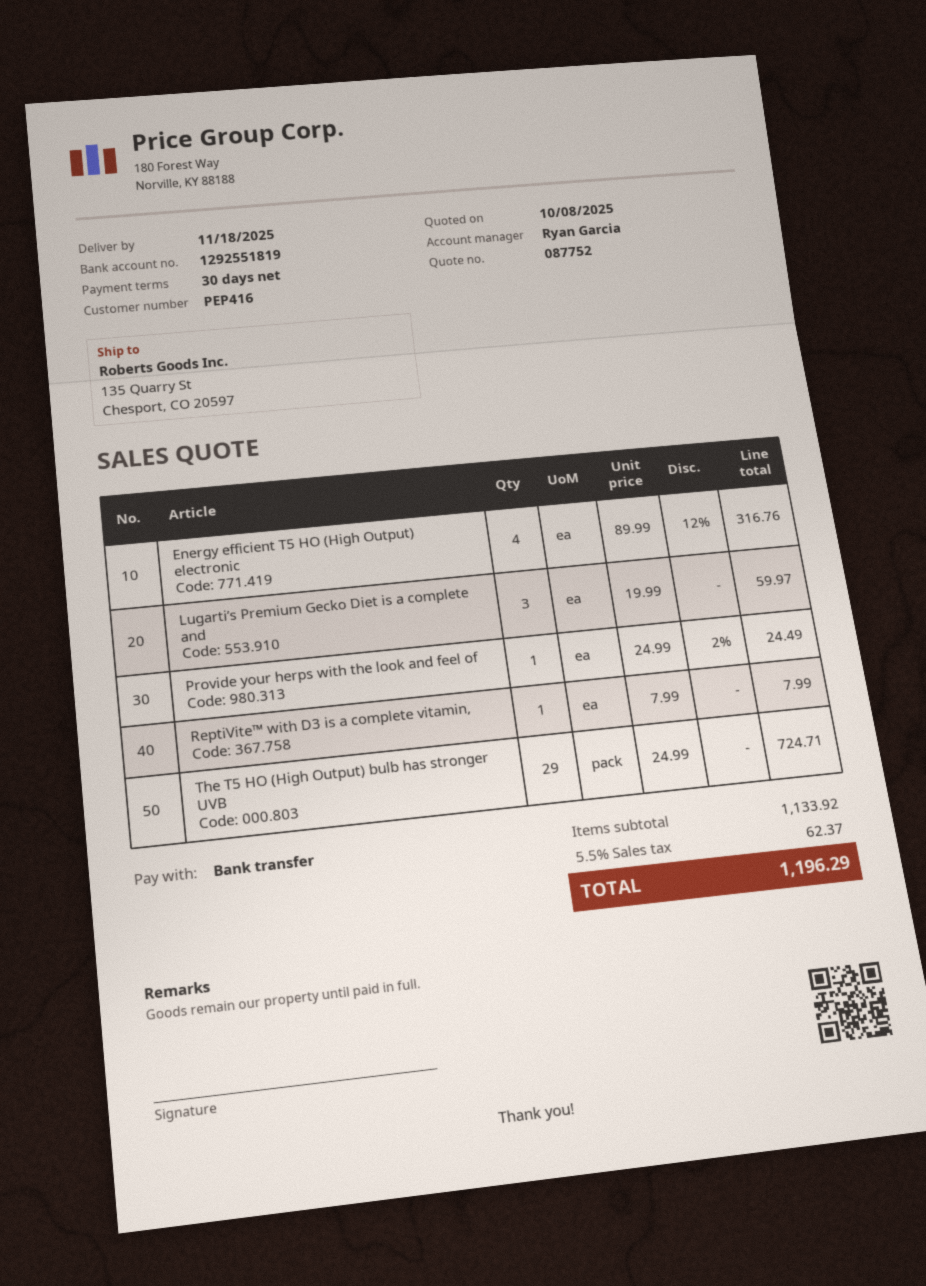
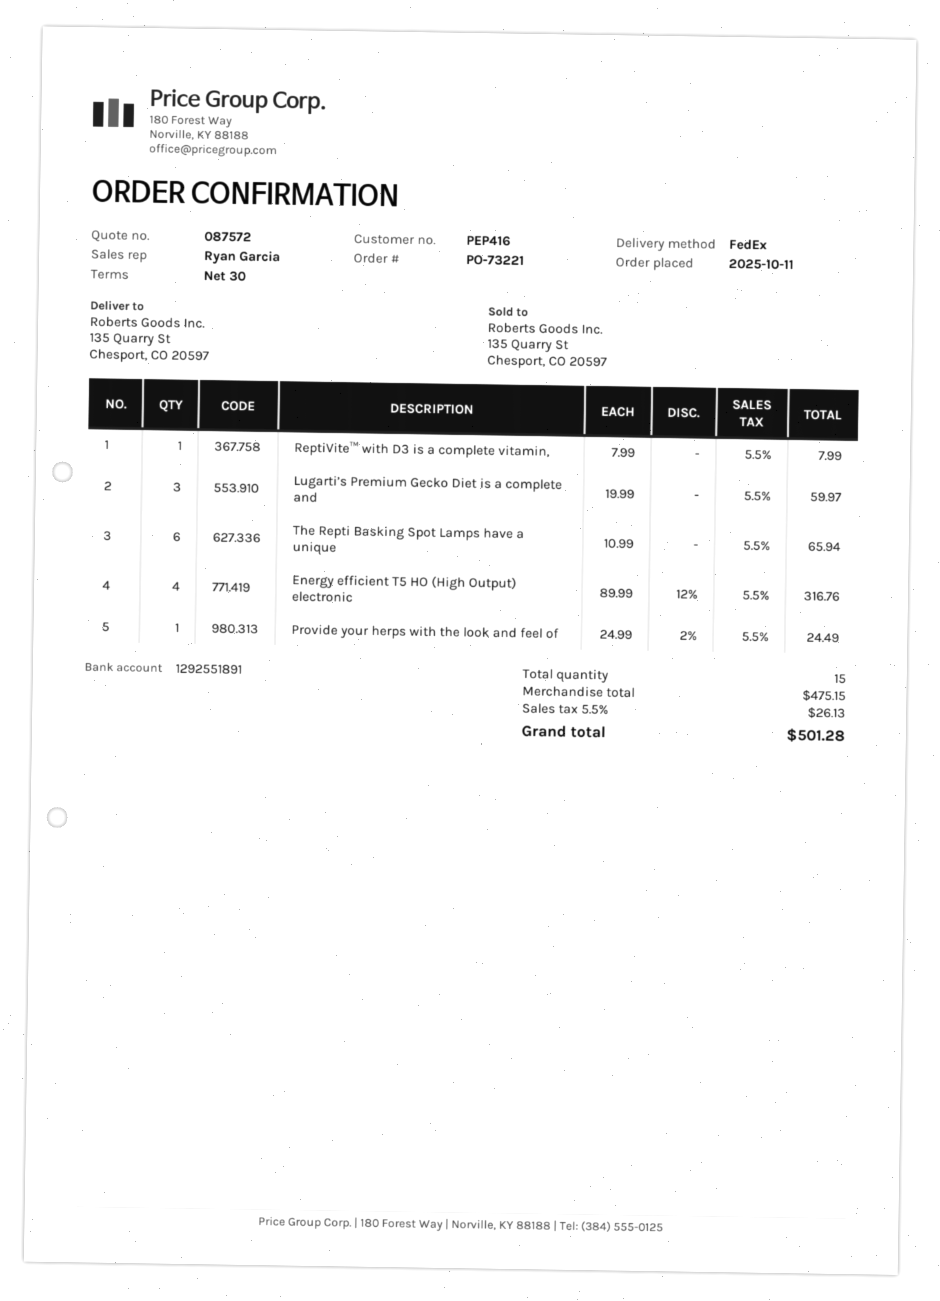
quote number: 087752 -> 087572
bank account: 1292551819 -> 1292551891
The T5 HO (High Output) bulb has stronger UVB: 29 x 24.99 = 724.71 -> none
The Repti Basking Spot Lamps have a unique: none -> 6 x 10.99 = 65.94
subtotal: 1133.92 -> 475.15
tax: 5.5% = 62.37 -> 5.5% = 26.13
total: 1196.29 -> 501.28

